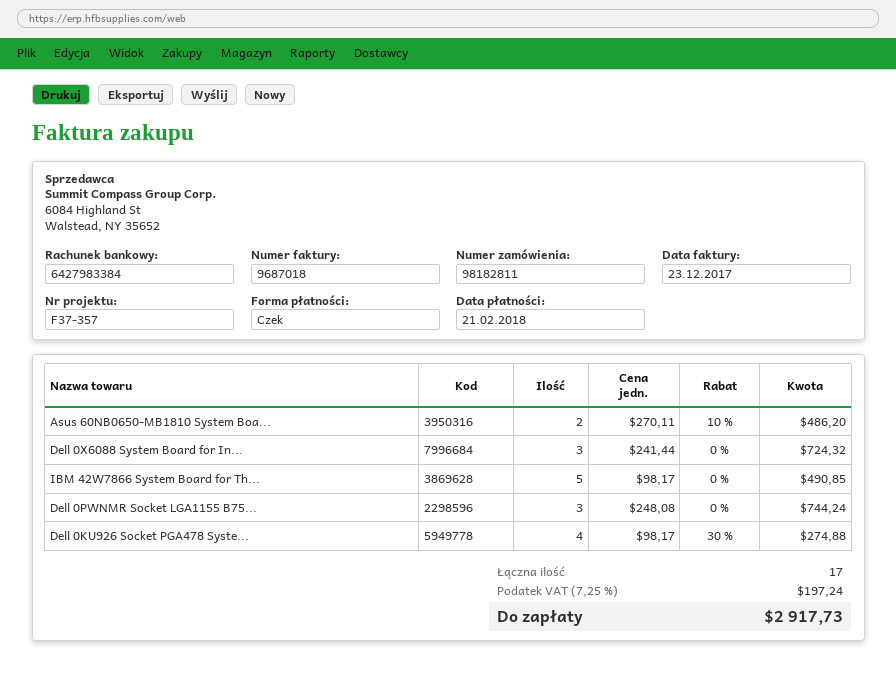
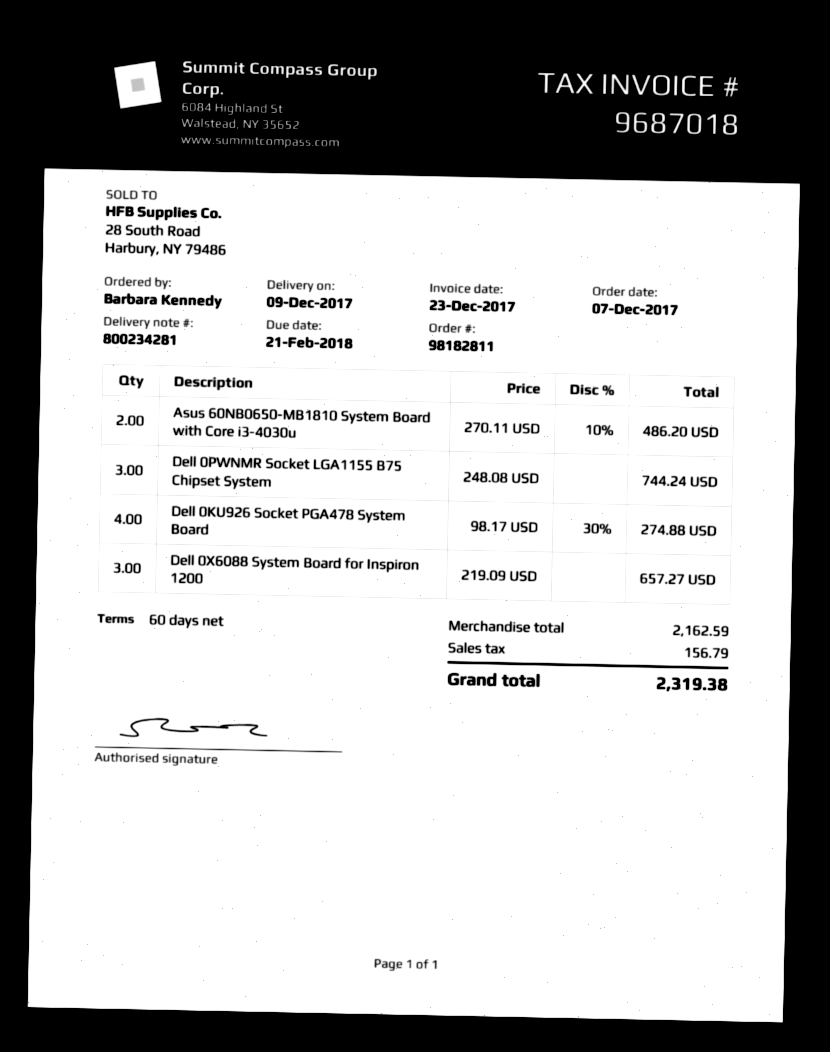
Dell 0X6088 System Board for In...: 3 x 241.44 = 724.32 -> 3 x 219.09 = 657.27
IBM 42W7866 System Board for Th...: 5 x 98.17 = 490.85 -> none
tax: 197.24 -> 156.79
total: 2917.73 -> 2319.38

